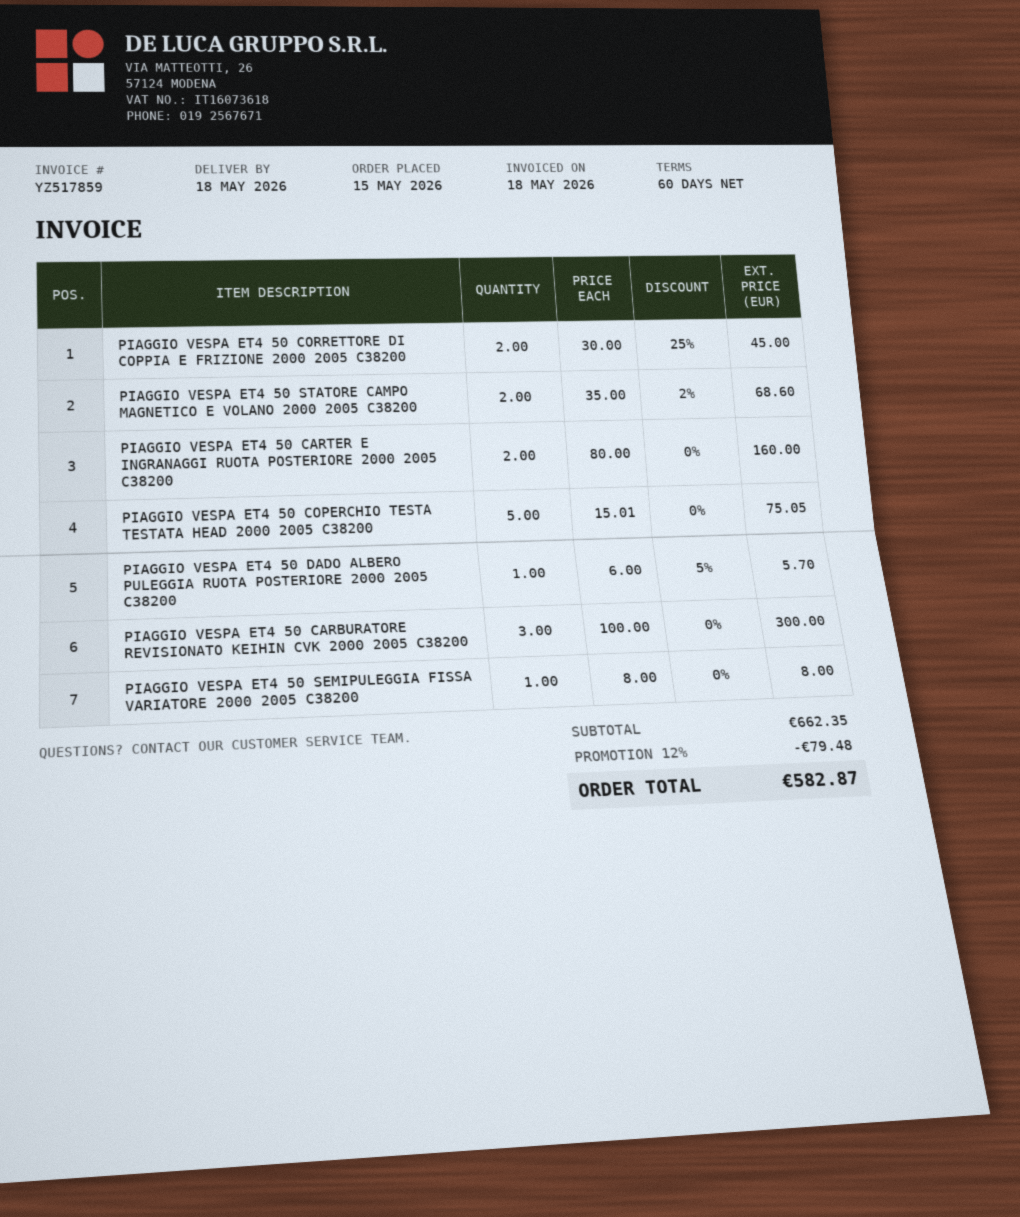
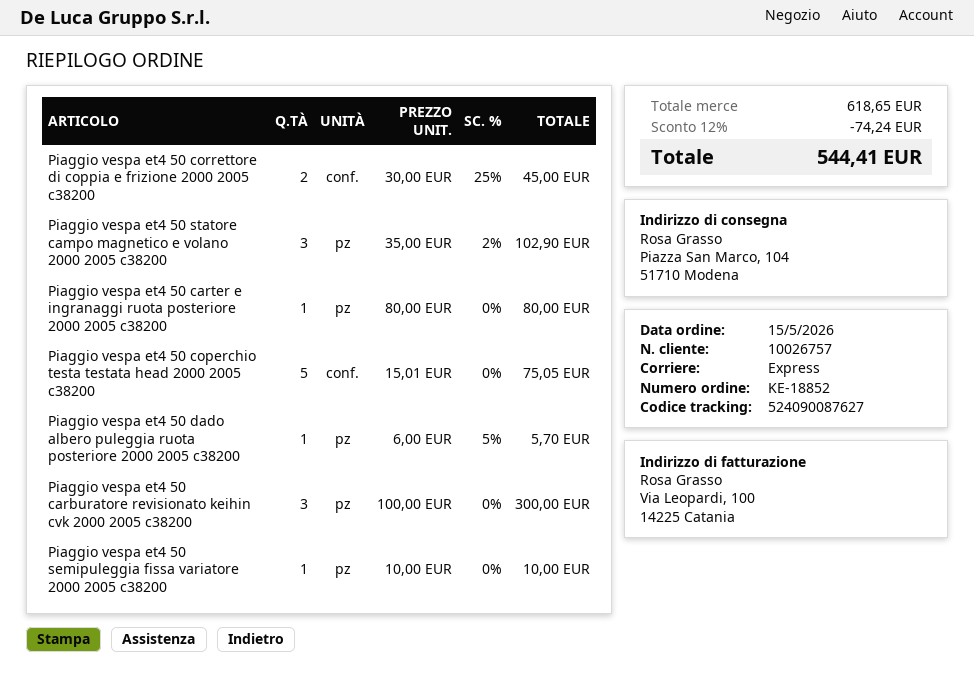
PIAGGIO VESPA ET4 50 STATORE CAMPO MAGNETICO E VOLANO 2000 2005 C38200: 2 x 35.00 - 2% = 68.60 -> 3 x 35.00 - 2% = 102.90
PIAGGIO VESPA ET4 50 CARTER E INGRANAGGI RUOTA POSTERIORE 2000 2005 C38200: 2 x 80.00 = 160.00 -> 1 x 80.00 = 80.00
PIAGGIO VESPA ET4 50 SEMIPULEGGIA FISSA VARIATORE 2000 2005 C38200: 1 x 8.00 = 8.00 -> 1 x 10.00 = 10.00
subtotal: 662.35 -> 618.65
discount: 12% = 79.48 -> 12% = 74.24
total: 582.87 -> 544.41

